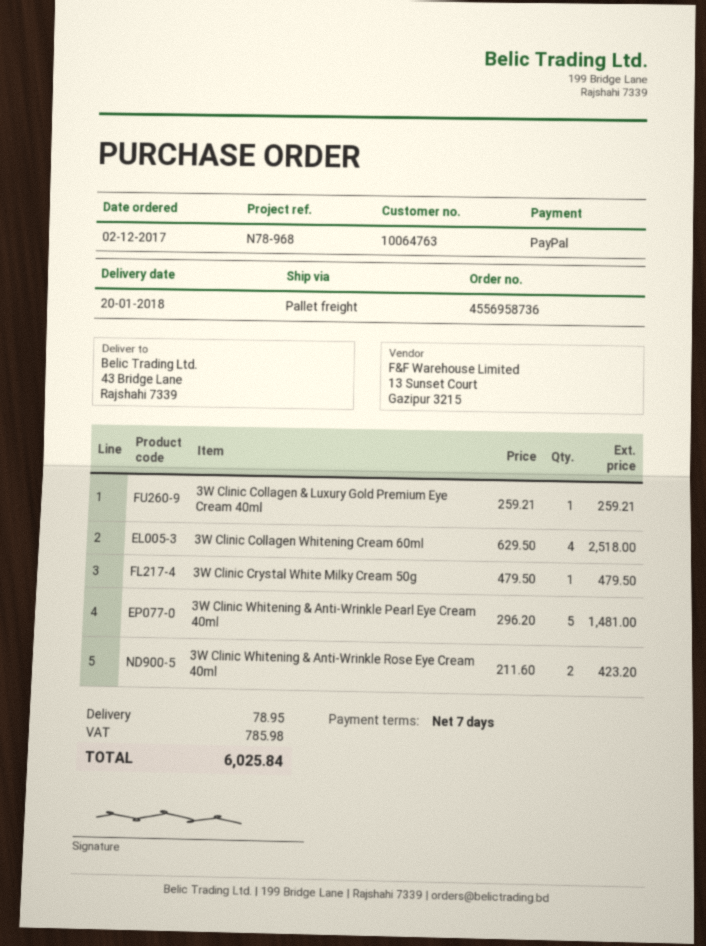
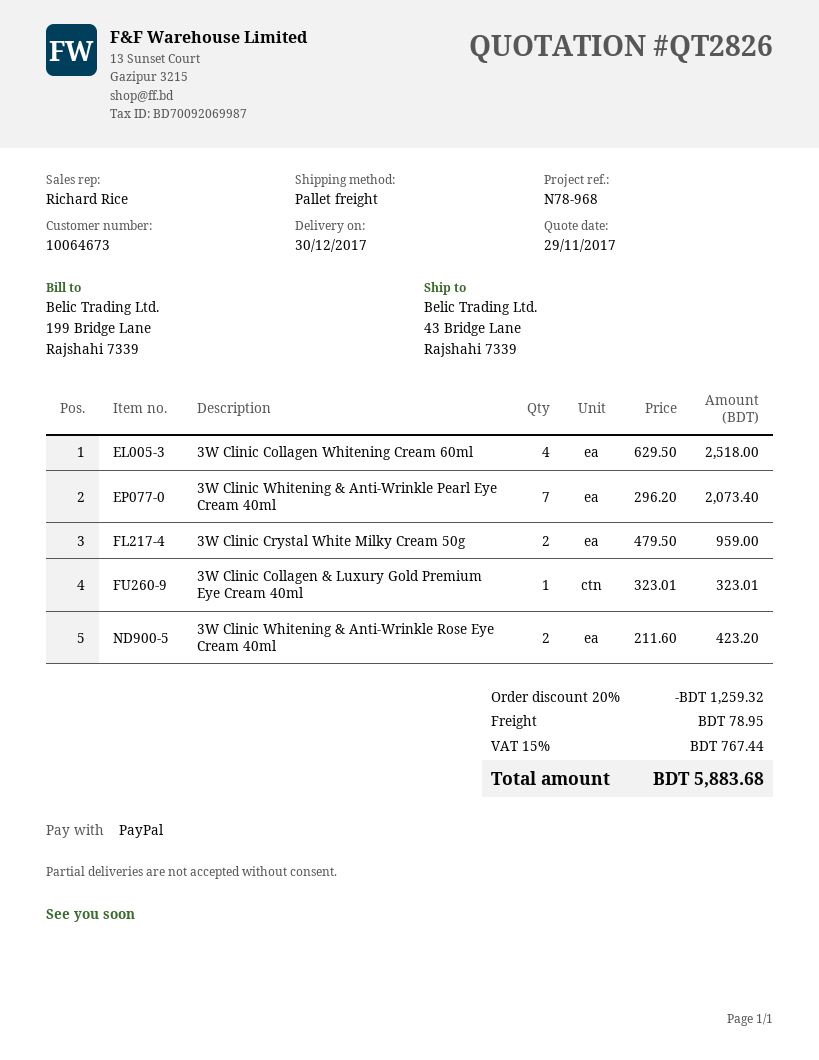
delivery date: 2018-01-20 -> 2017-12-30
customer number: 10064763 -> 10064673
3W Clinic Collagen & Luxury Gold Premium Eye Cream 40ml: 1 x 259.21 = 259.21 -> 1 x 323.01 = 323.01
3W Clinic Crystal White Milky Cream 50g: 1 x 479.50 = 479.50 -> 2 x 479.50 = 959.00
3W Clinic Whitening & Anti-Wrinkle Pearl Eye Cream 40ml: 5 x 296.20 = 1481.00 -> 7 x 296.20 = 2073.40
discount: none -> 20% = 1259.32
tax: 785.98 -> 767.44
total: 6025.84 -> 5883.68

